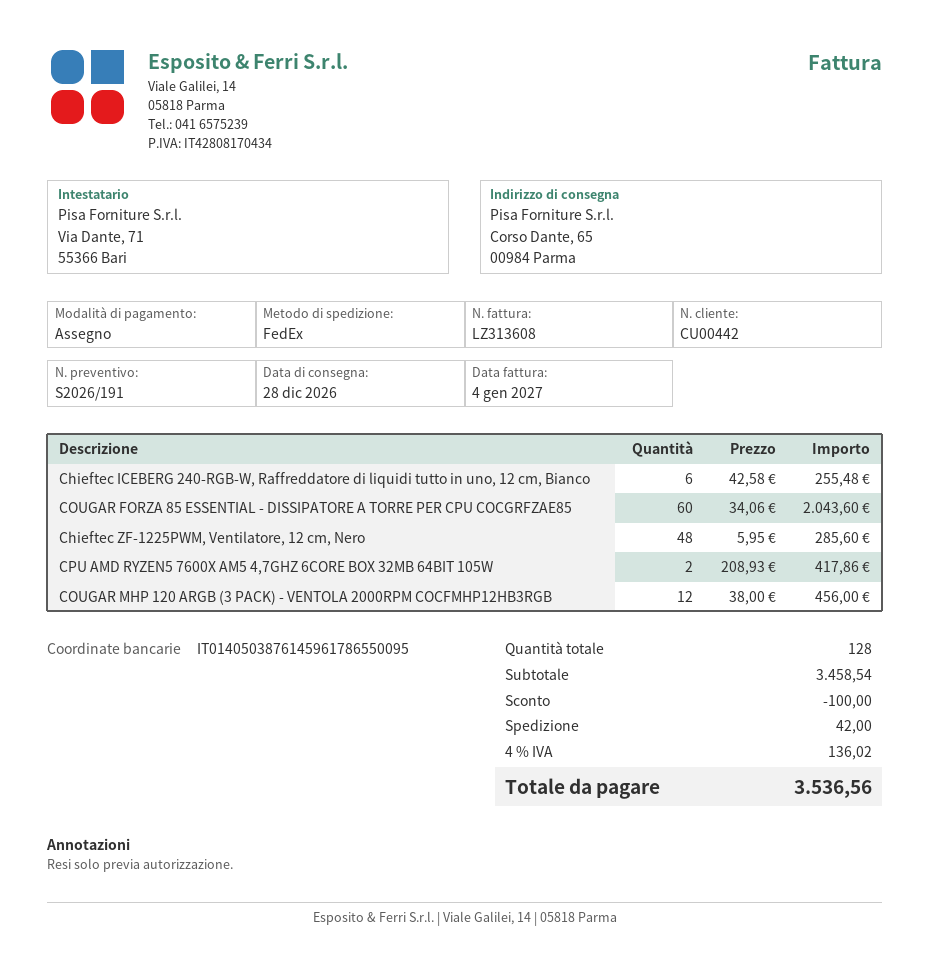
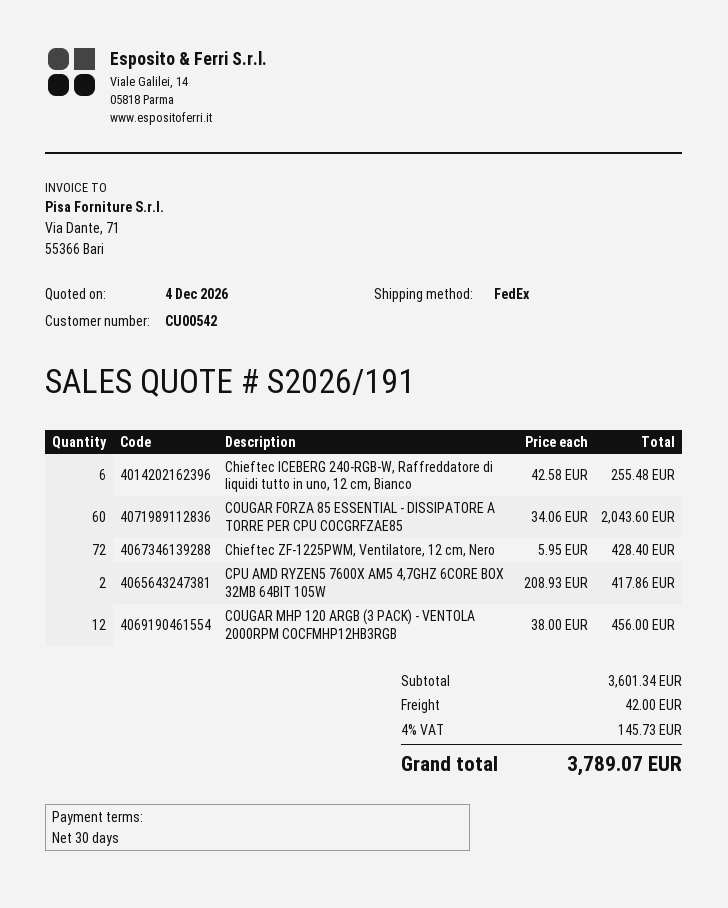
customer number: CU00442 -> CU00542
Chieftec ZF-1225PWM, Ventilatore, 12 cm, Nero: 48 x 5.95 = 285.60 -> 72 x 5.95 = 428.40
subtotal: 3458.54 -> 3601.34
discount: 100.00 -> none
tax: 4% = 136.02 -> 4% = 145.73
total: 3536.56 -> 3789.07

